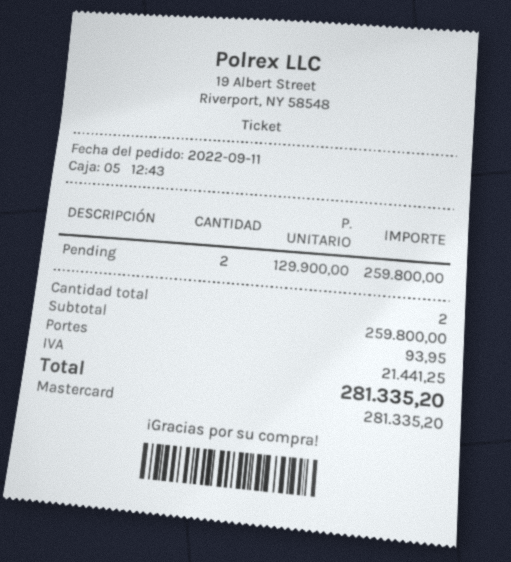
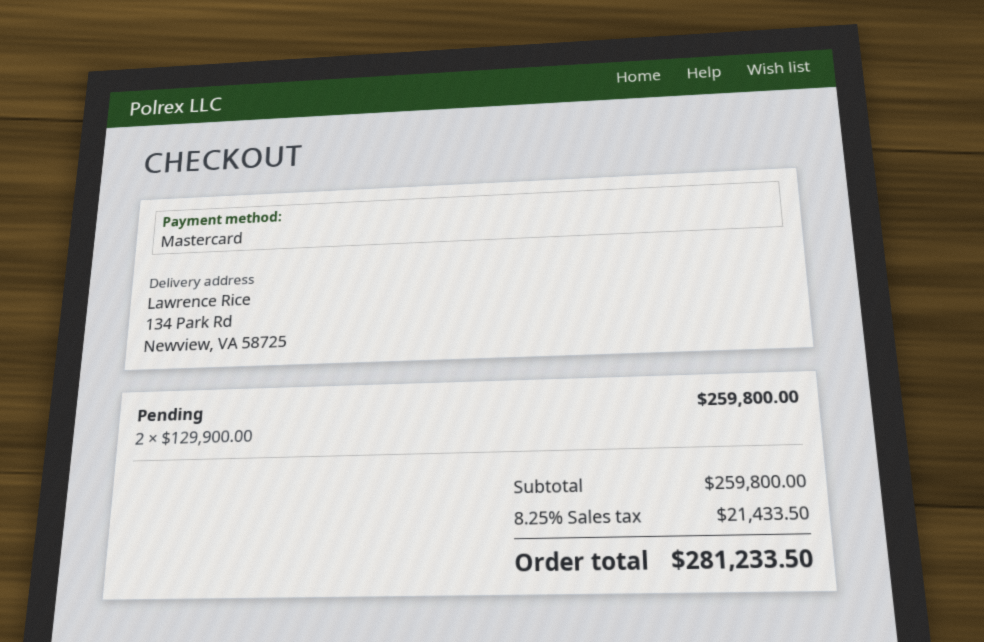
shipping: 93.95 -> none
tax: 21441.25 -> 21433.50
total: 281335.20 -> 281233.50

